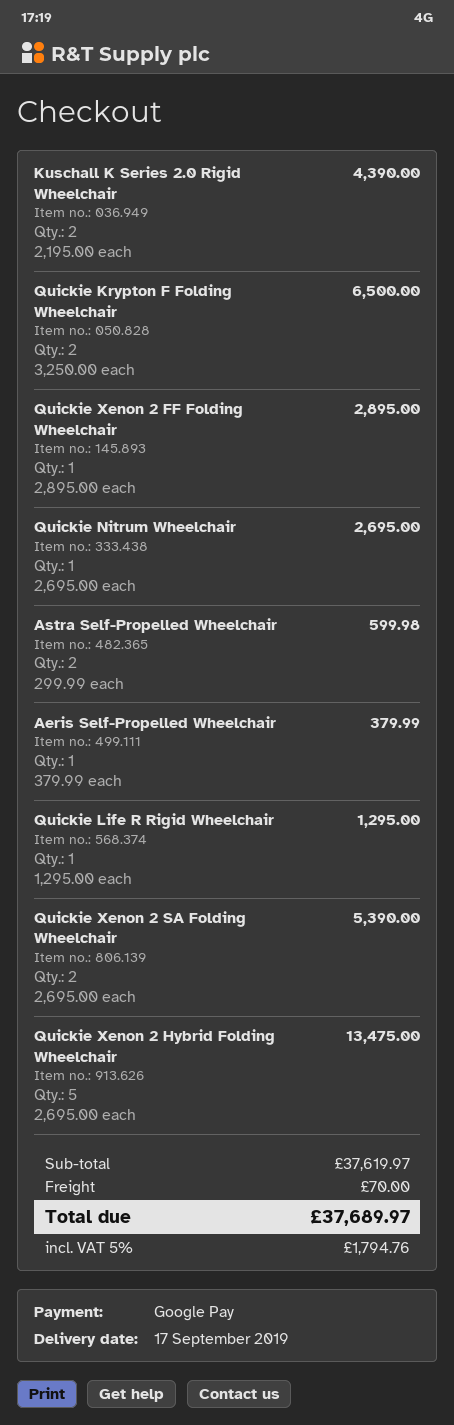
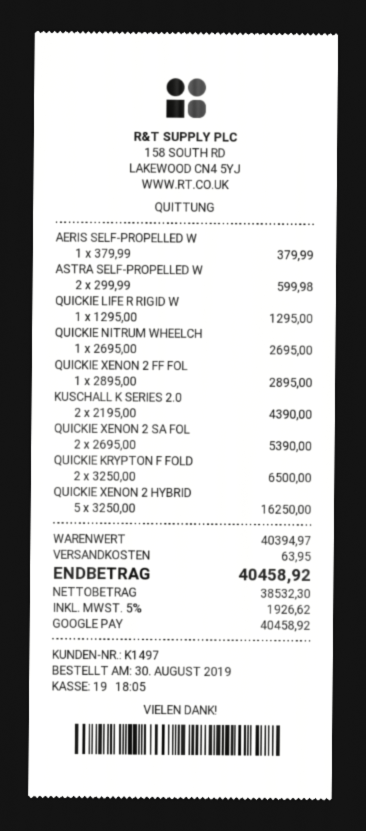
Quickie Xenon 2 Hybrid Folding Wheelchair: 5 x 2695.00 = 13475.00 -> 5 x 3250.00 = 16250.00
subtotal: 37619.97 -> 40394.97
shipping: 70.00 -> 63.95
tax: 5% = 1794.76 -> 5% = 1926.62
total: 37689.97 -> 40458.92

